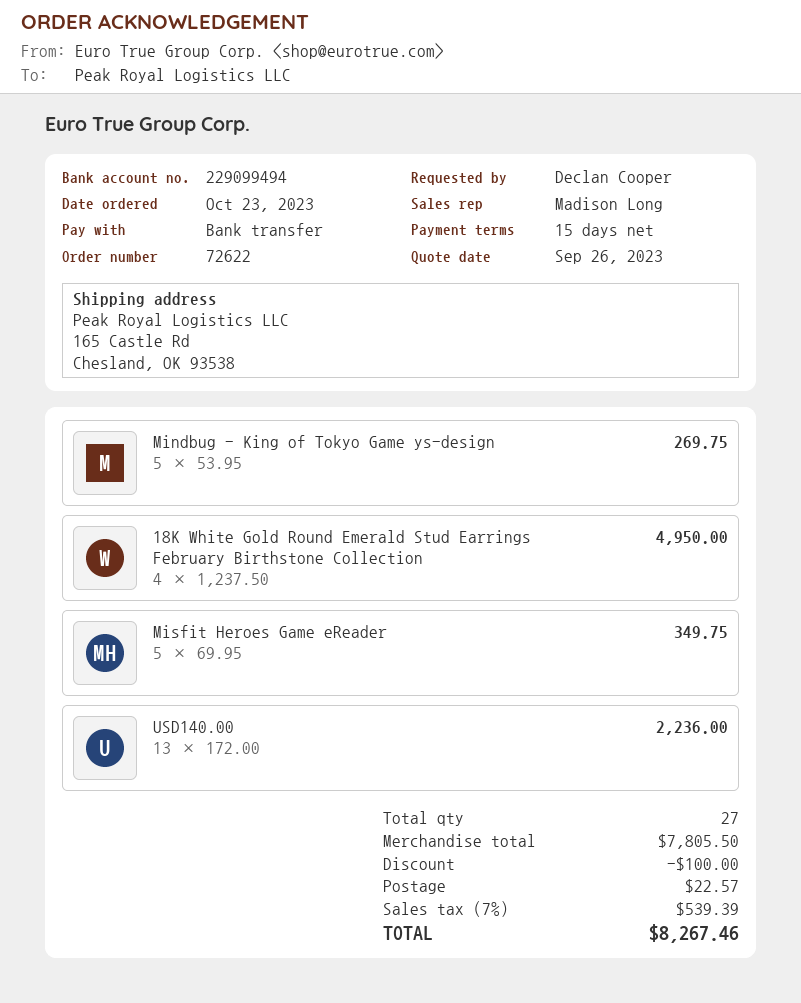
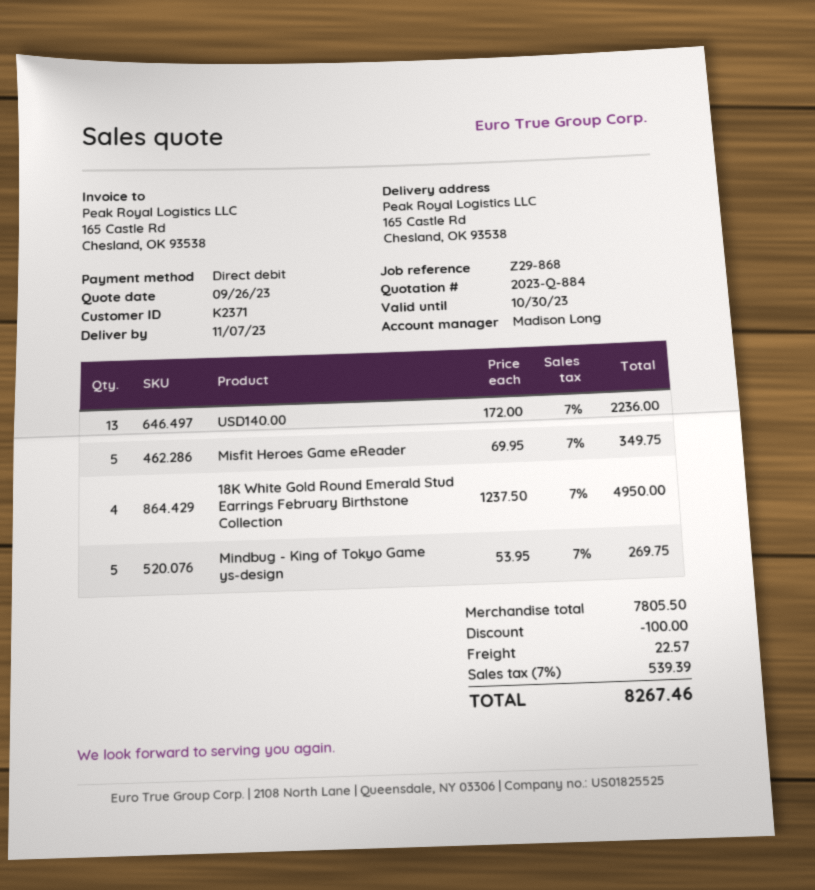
payment method: bank transfer -> direct debit

